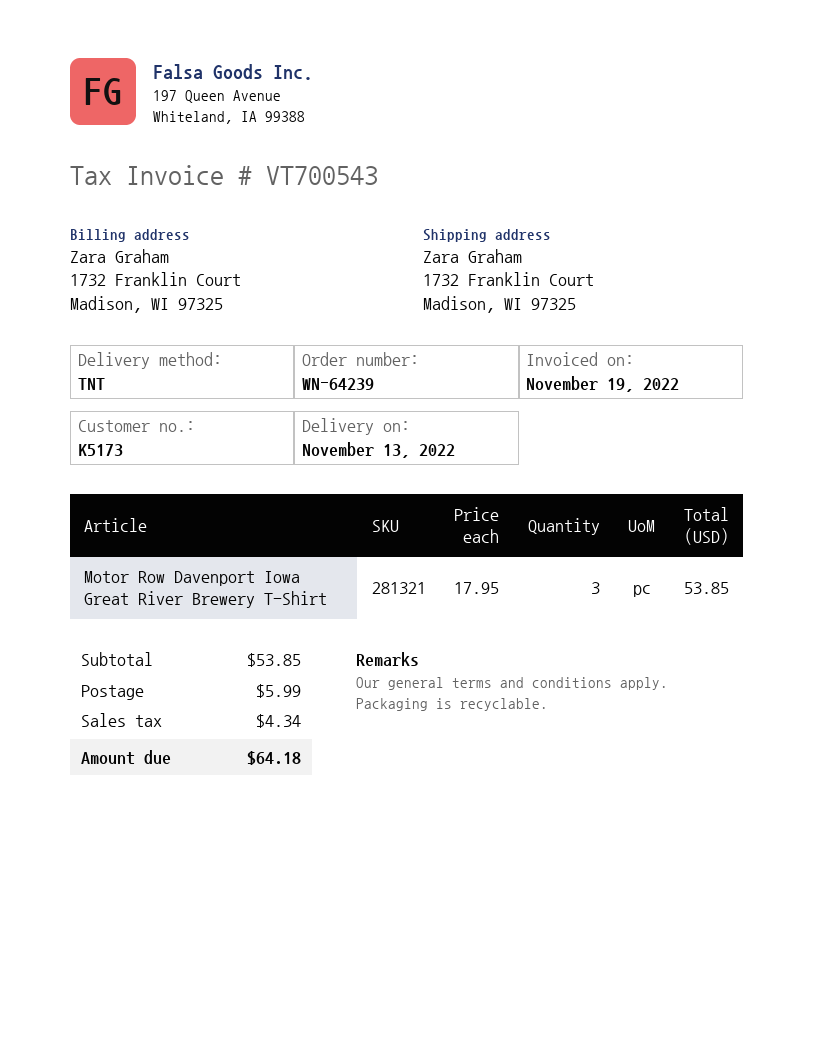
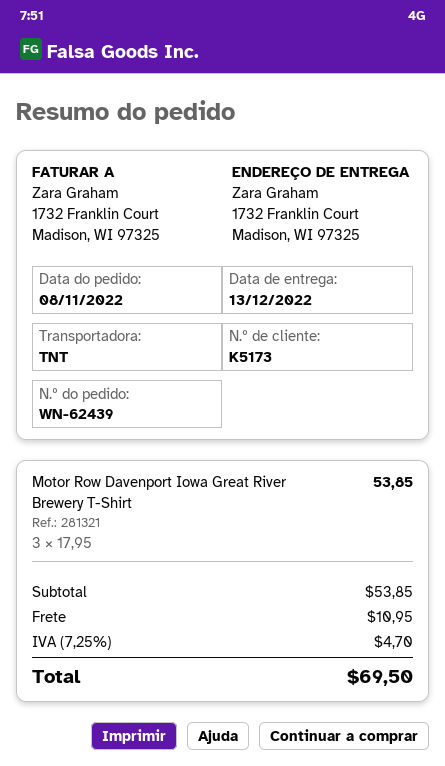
order number: WN-64239 -> WN-62439
delivery date: 2022-11-13 -> 2022-12-13
shipping: 5.99 -> 10.95
tax: 4.34 -> 4.70
total: 64.18 -> 69.50

